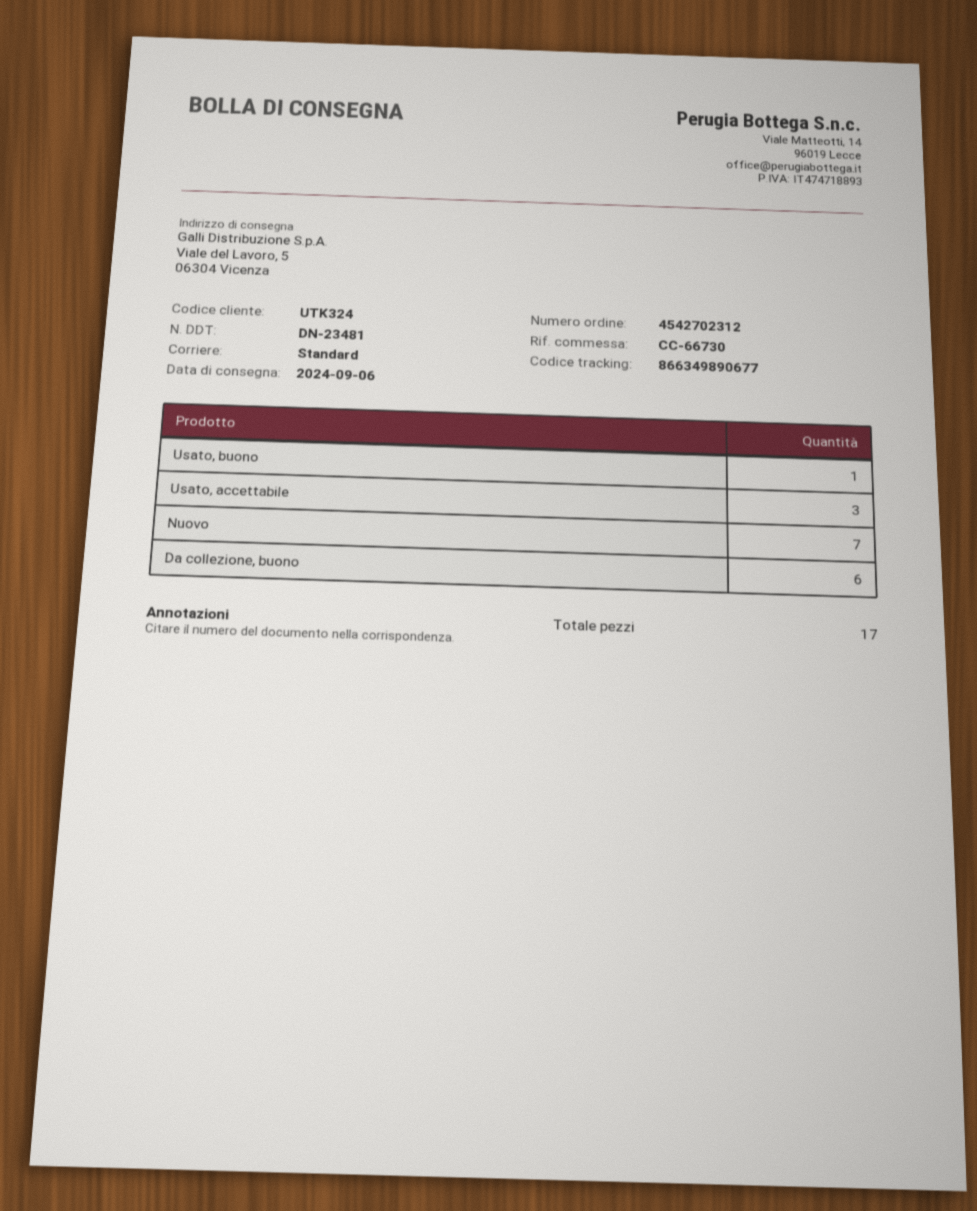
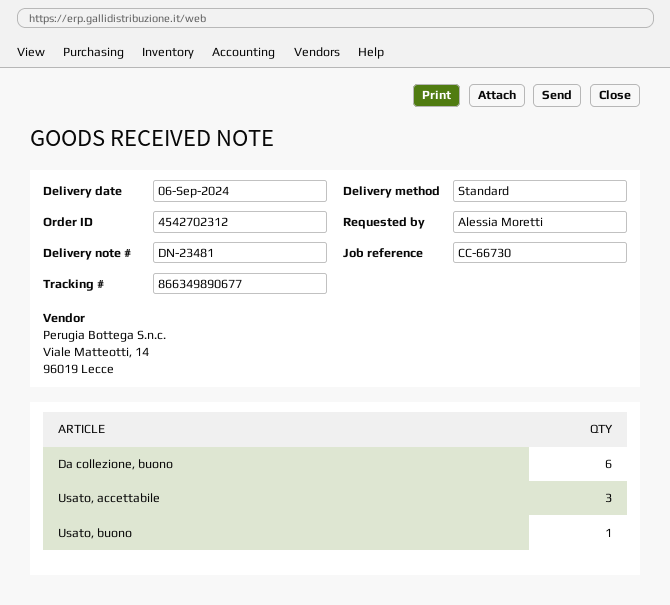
Nuovo: 7 -> none

